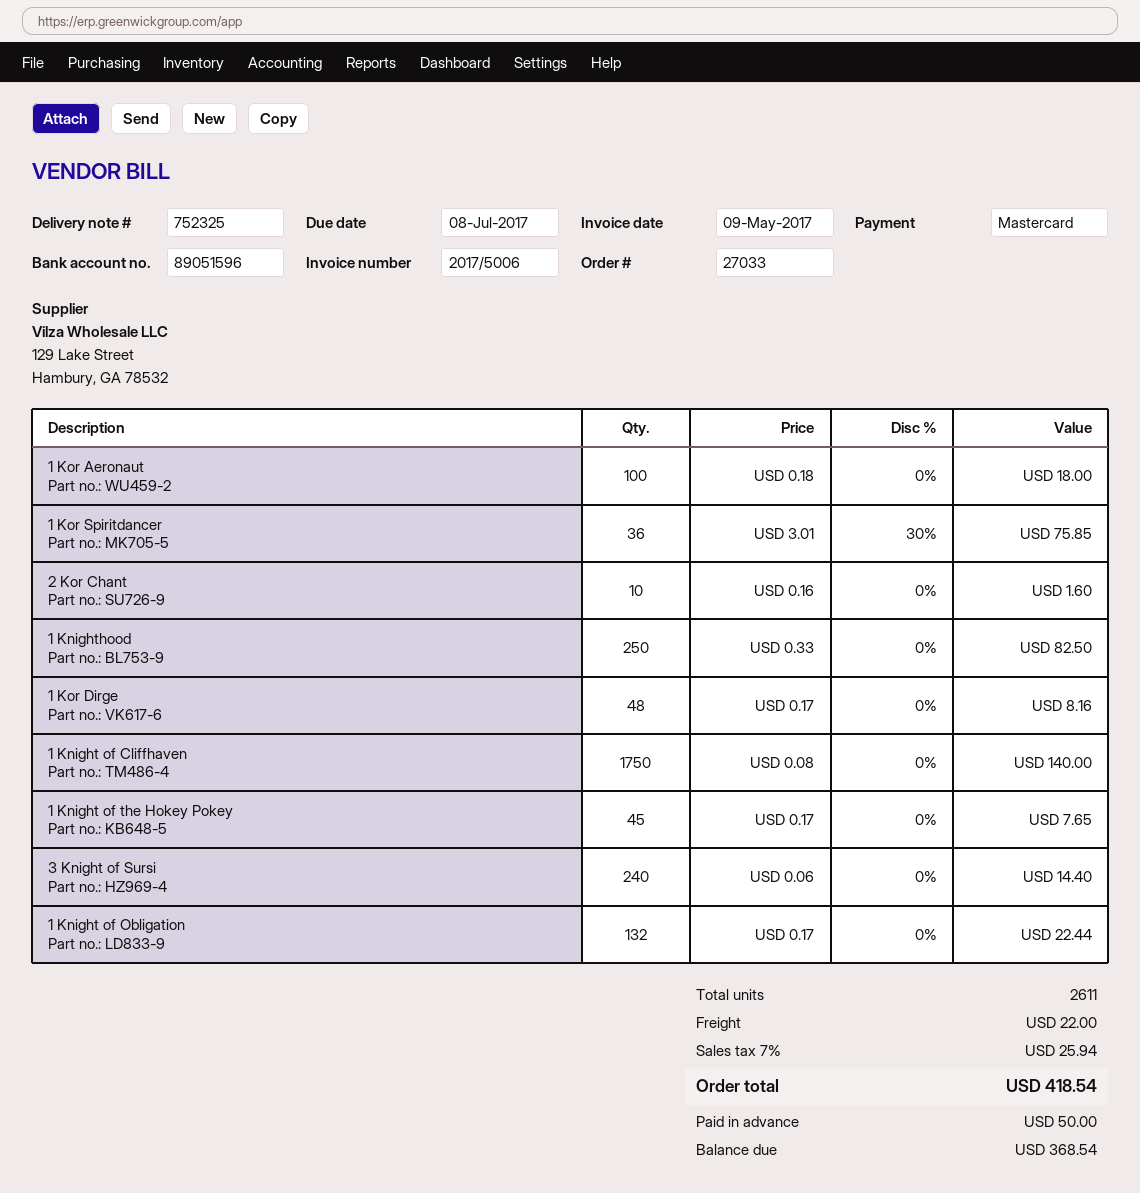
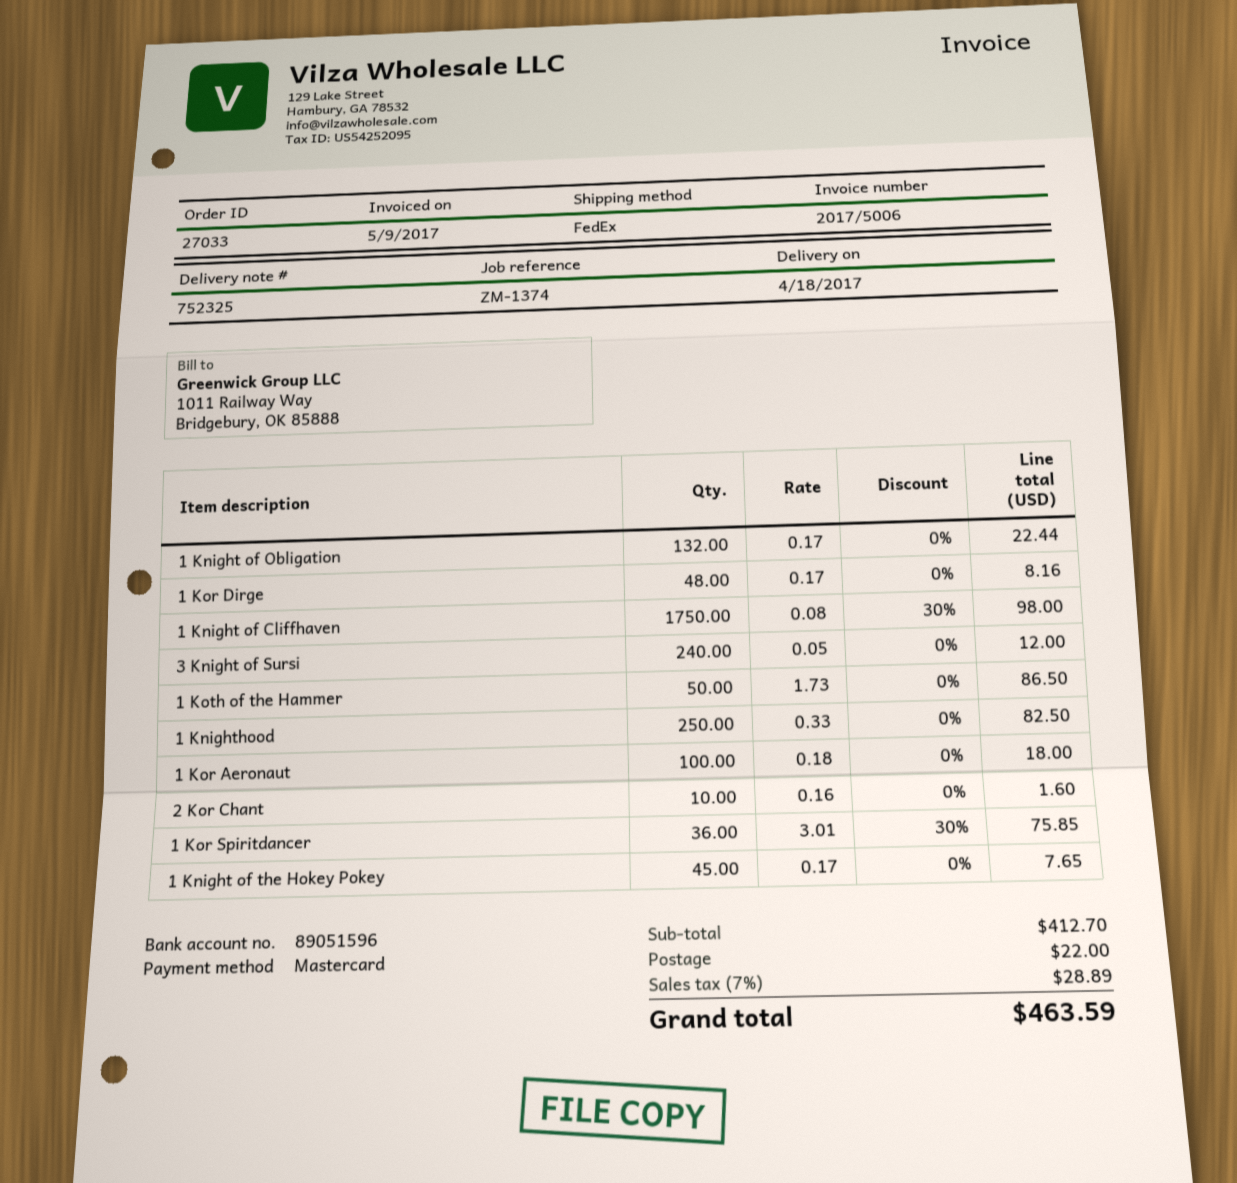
1 Knight of Cliffhaven: 1750 x 0.08 = 140.00 -> 1750 x 0.08 - 30% = 98.00
3 Knight of Sursi: 240 x 0.06 = 14.40 -> 240 x 0.05 = 12.00
1 Koth of the Hammer: none -> 50 x 1.73 = 86.50
tax: 7% = 25.94 -> 7% = 28.89
total: 418.54 -> 463.59

